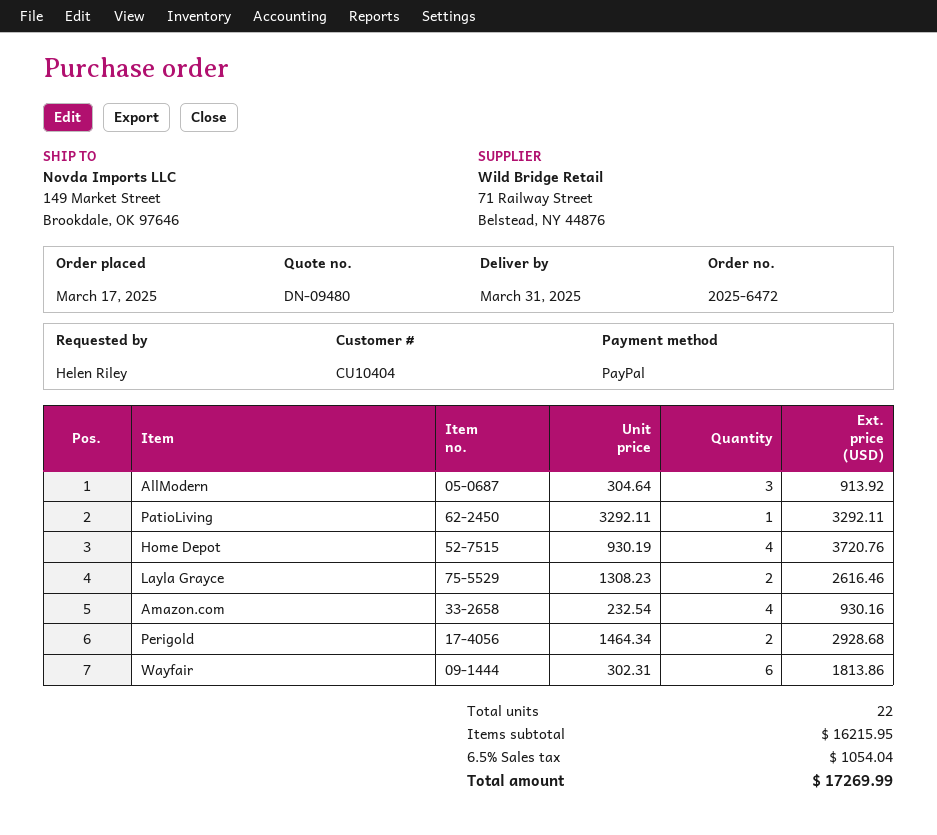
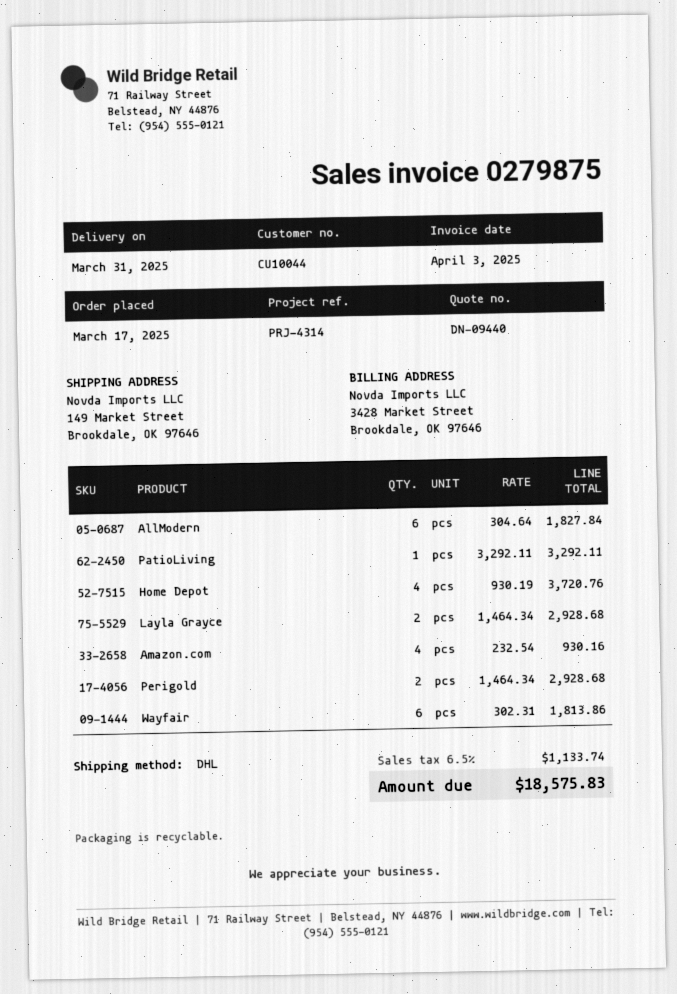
quote number: DN-09480 -> DN-09440
customer number: CU10404 -> CU10044
AllModern: 3 x 304.64 = 913.92 -> 6 x 304.64 = 1827.84
Layla Grayce: 2 x 1308.23 = 2616.46 -> 2 x 1464.34 = 2928.68
tax: 6.5% = 1054.04 -> 6.5% = 1133.74
total: 17269.99 -> 18575.83

